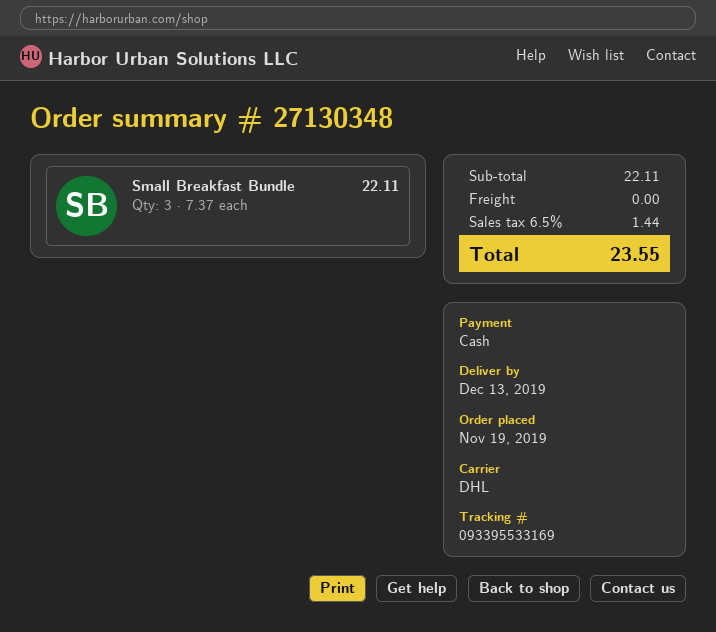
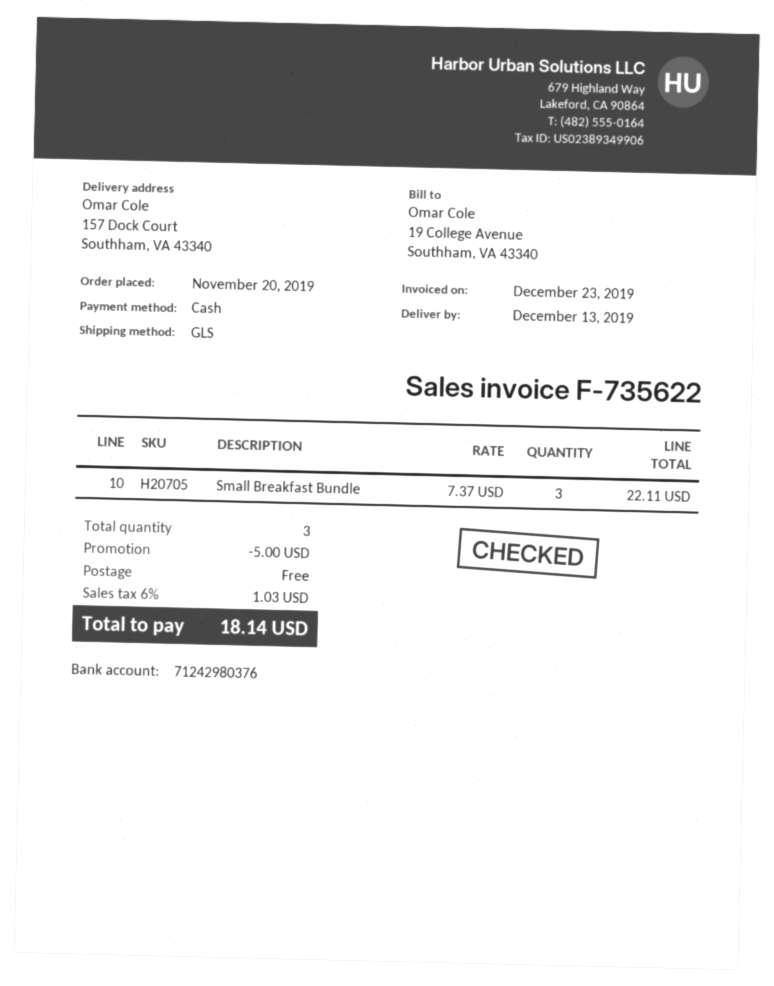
order date: 2019-11-19 -> 2019-11-20
shipping method: DHL -> GLS
discount: none -> 5.00
tax: 6.5% = 1.44 -> 6% = 1.03
total: 23.55 -> 18.14

